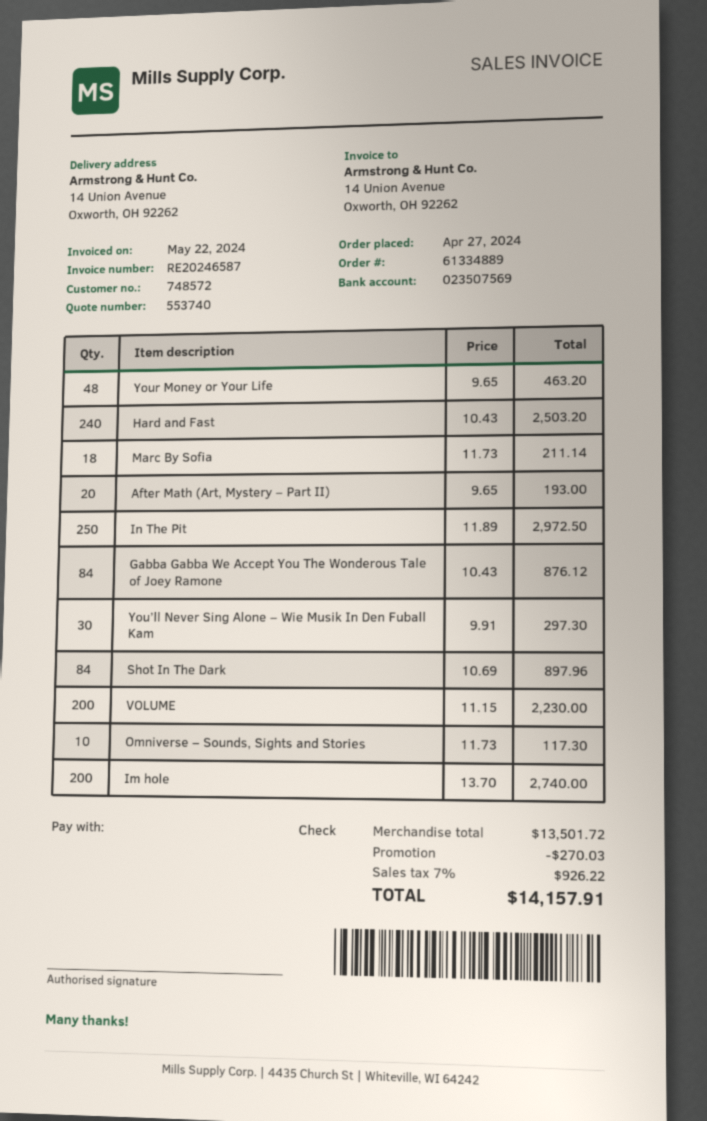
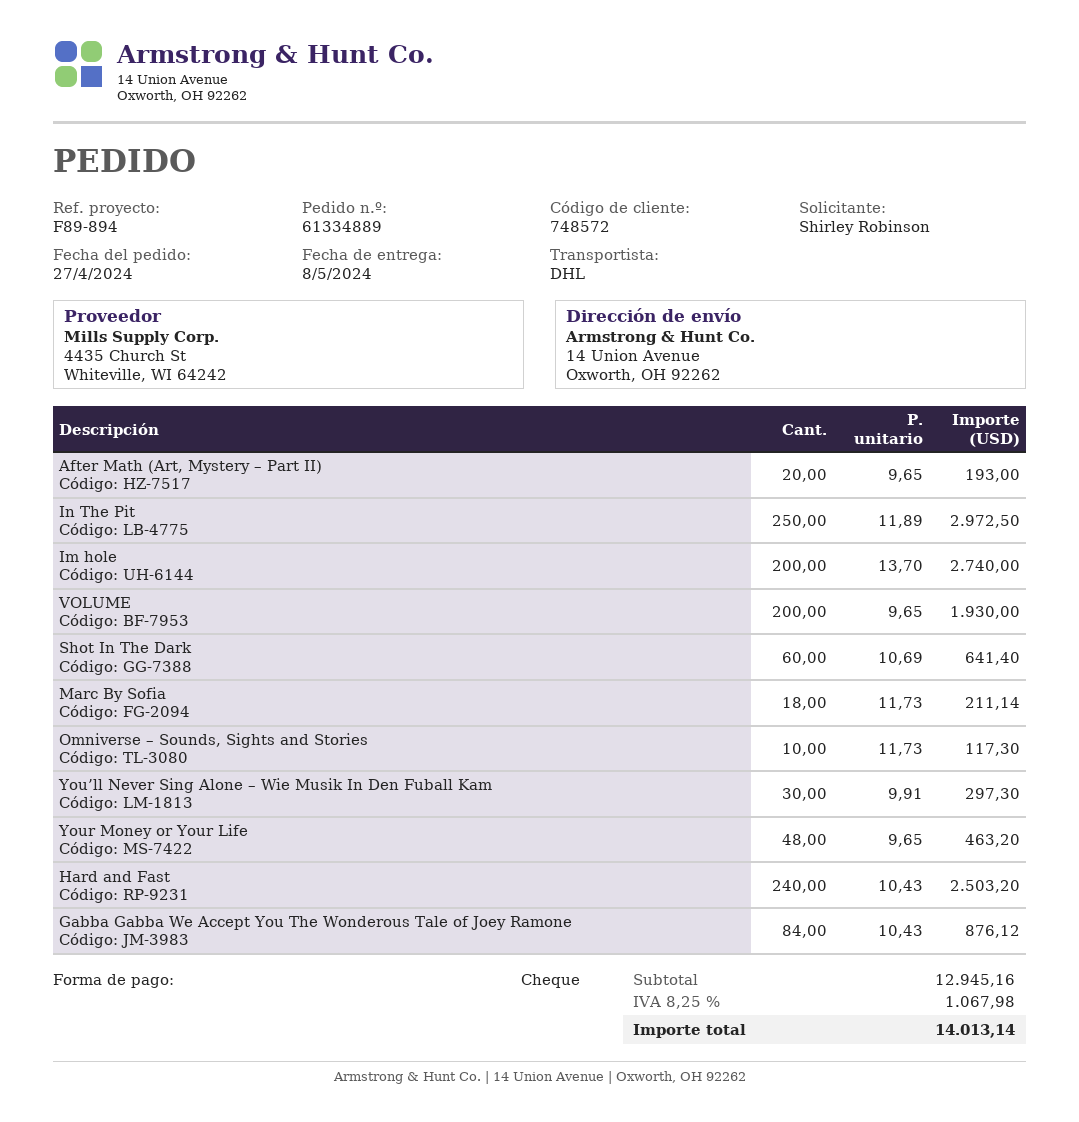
Shot In The Dark: 84 x 10.69 = 897.96 -> 60 x 10.69 = 641.40
VOLUME: 200 x 11.15 = 2230.00 -> 200 x 9.65 = 1930.00
subtotal: 13501.72 -> 12945.16
discount: 270.03 -> none
tax: 7% = 926.22 -> 8.25% = 1067.98
total: 14157.91 -> 14013.14

